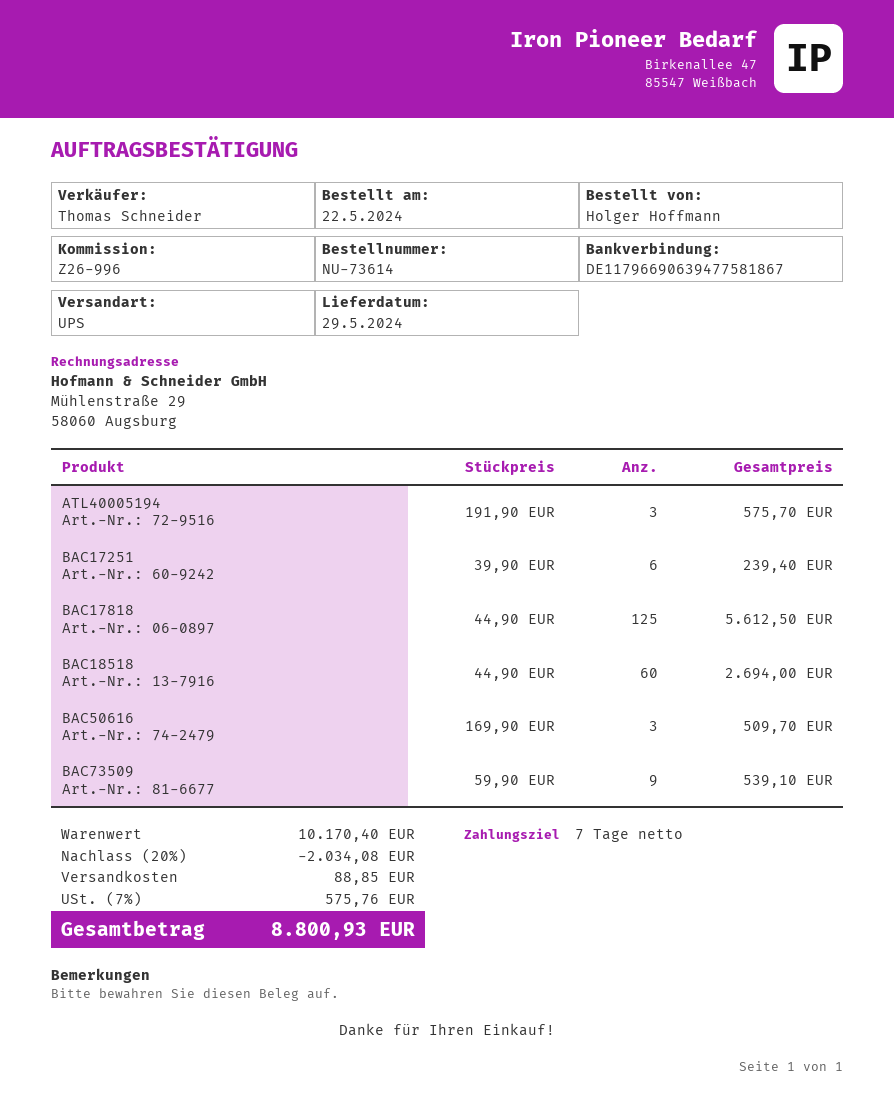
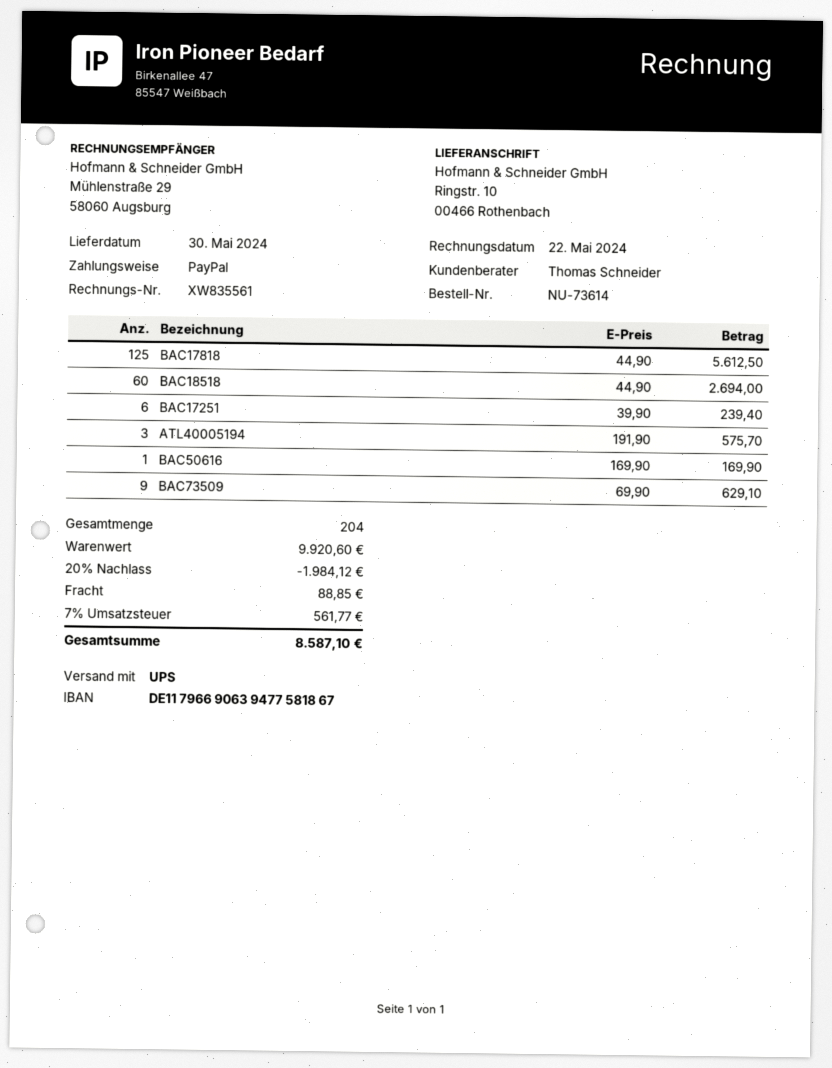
delivery date: 2024-05-29 -> 2024-05-30
BAC50616: 3 x 169.90 = 509.70 -> 1 x 169.90 = 169.90
BAC73509: 9 x 59.90 = 539.10 -> 9 x 69.90 = 629.10
subtotal: 10170.40 -> 9920.60
discount: 20% = 2034.08 -> 20% = 1984.12
tax: 7% = 575.76 -> 7% = 561.77
total: 8800.93 -> 8587.10

